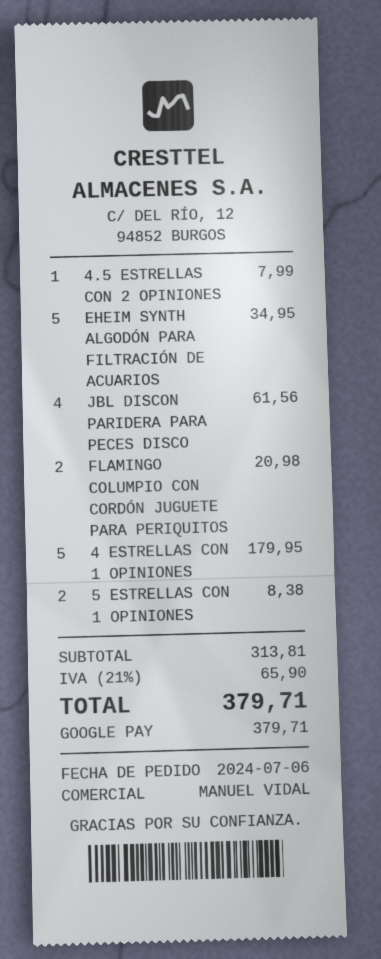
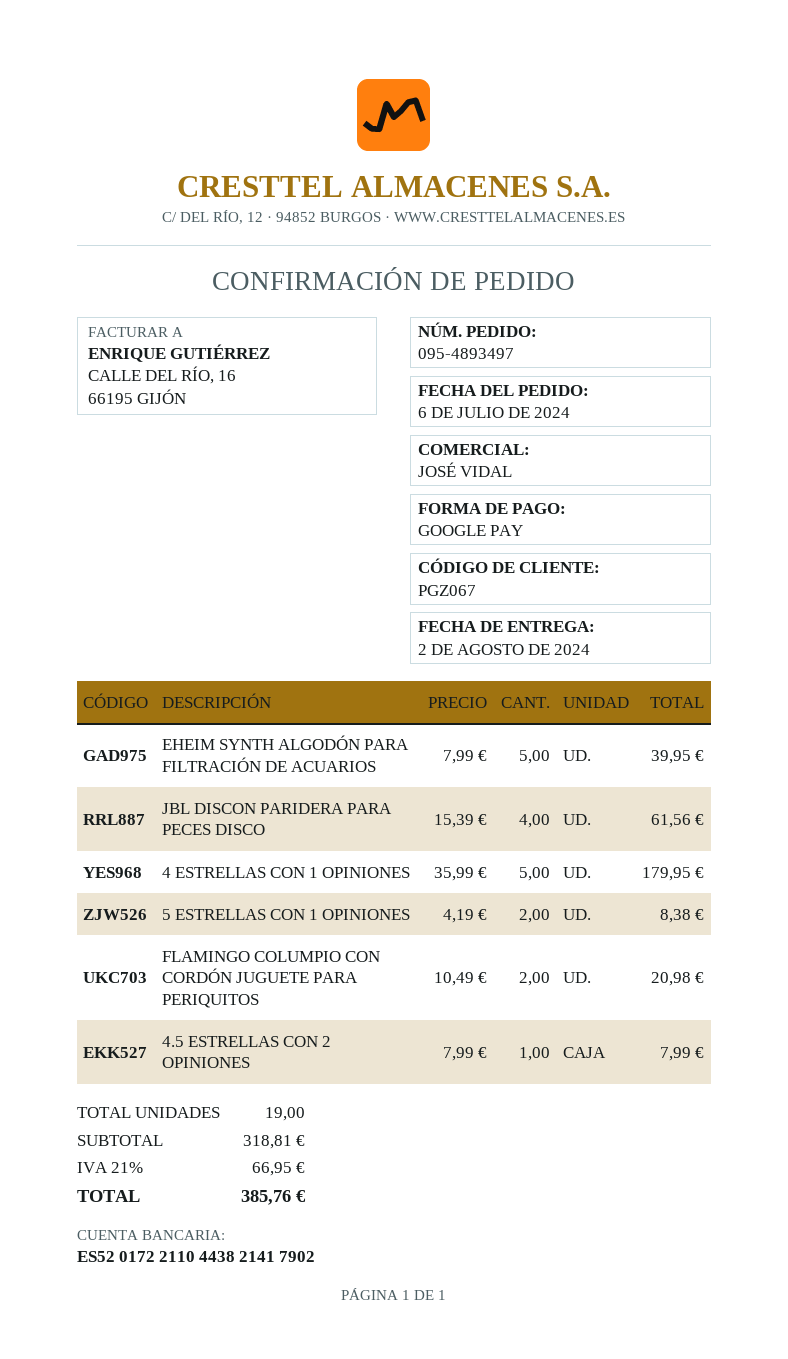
sales rep: MANUEL VIDAL -> JOSÉ VIDAL
EHEIM SYNTH ALGODÓN PARA FILTRACIÓN DE ACUARIOS: 5 for 34.95 -> 5 for 39.95
subtotal: 313.81 -> 318.81
tax: 21% = 65.90 -> 21% = 66.95
total: 379.71 -> 385.76

